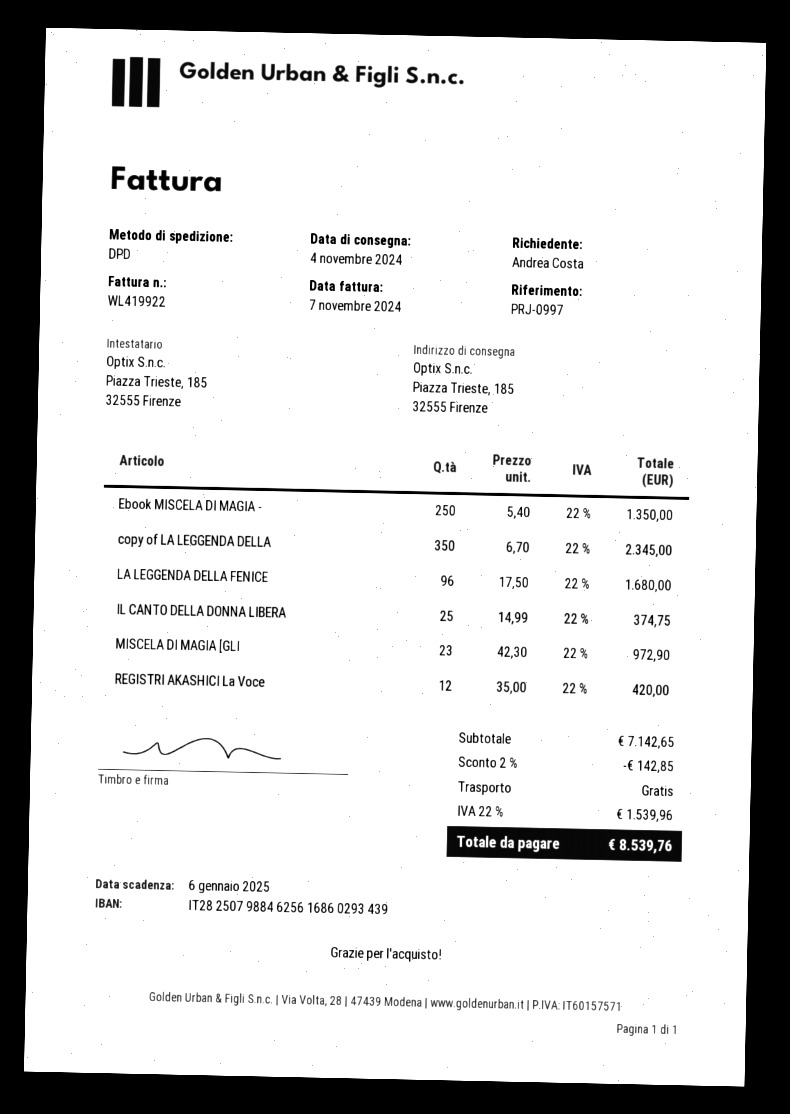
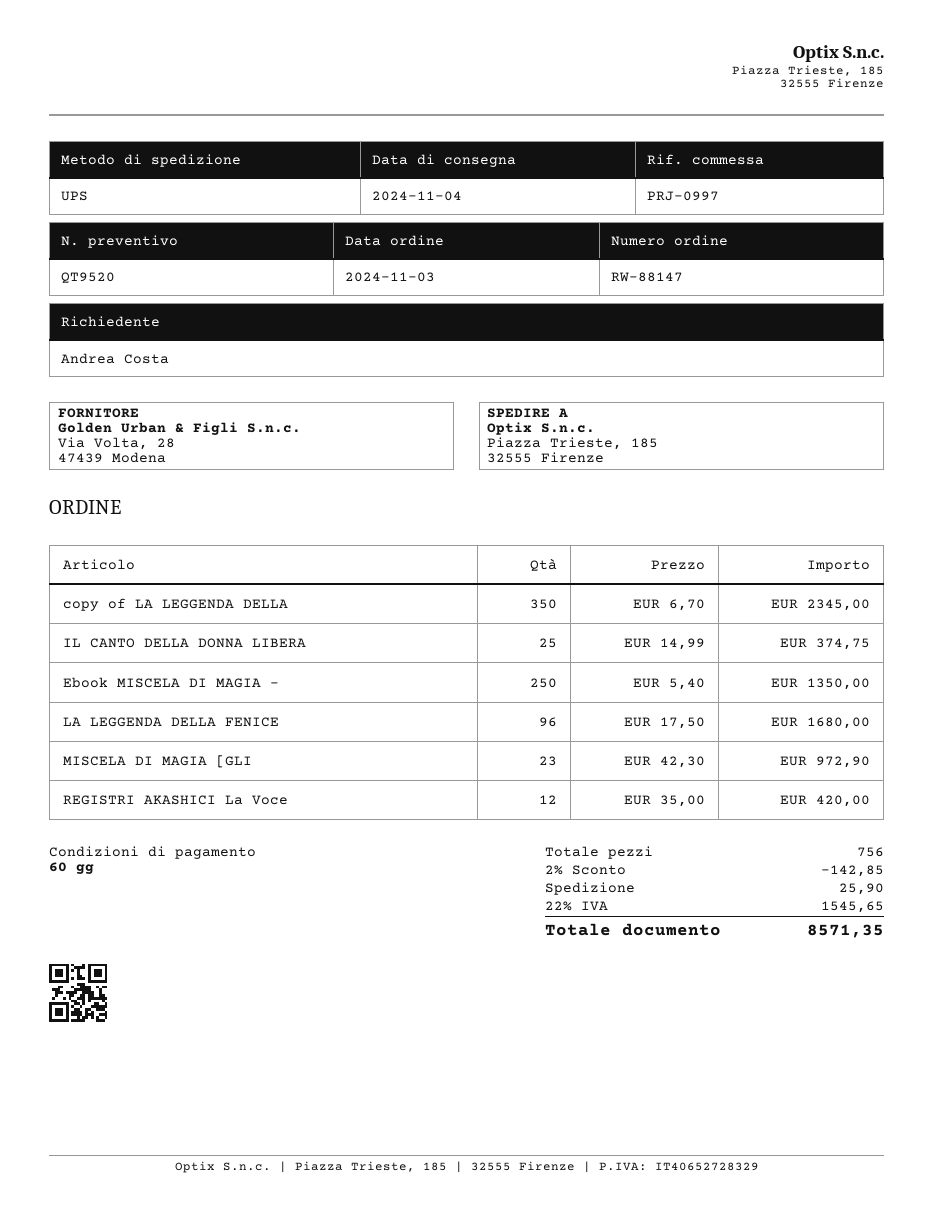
shipping method: DPD -> UPS
shipping: 0.00 -> 25.90
tax: 22% = 1539.96 -> 22% = 1545.65
total: 8539.76 -> 8571.35

